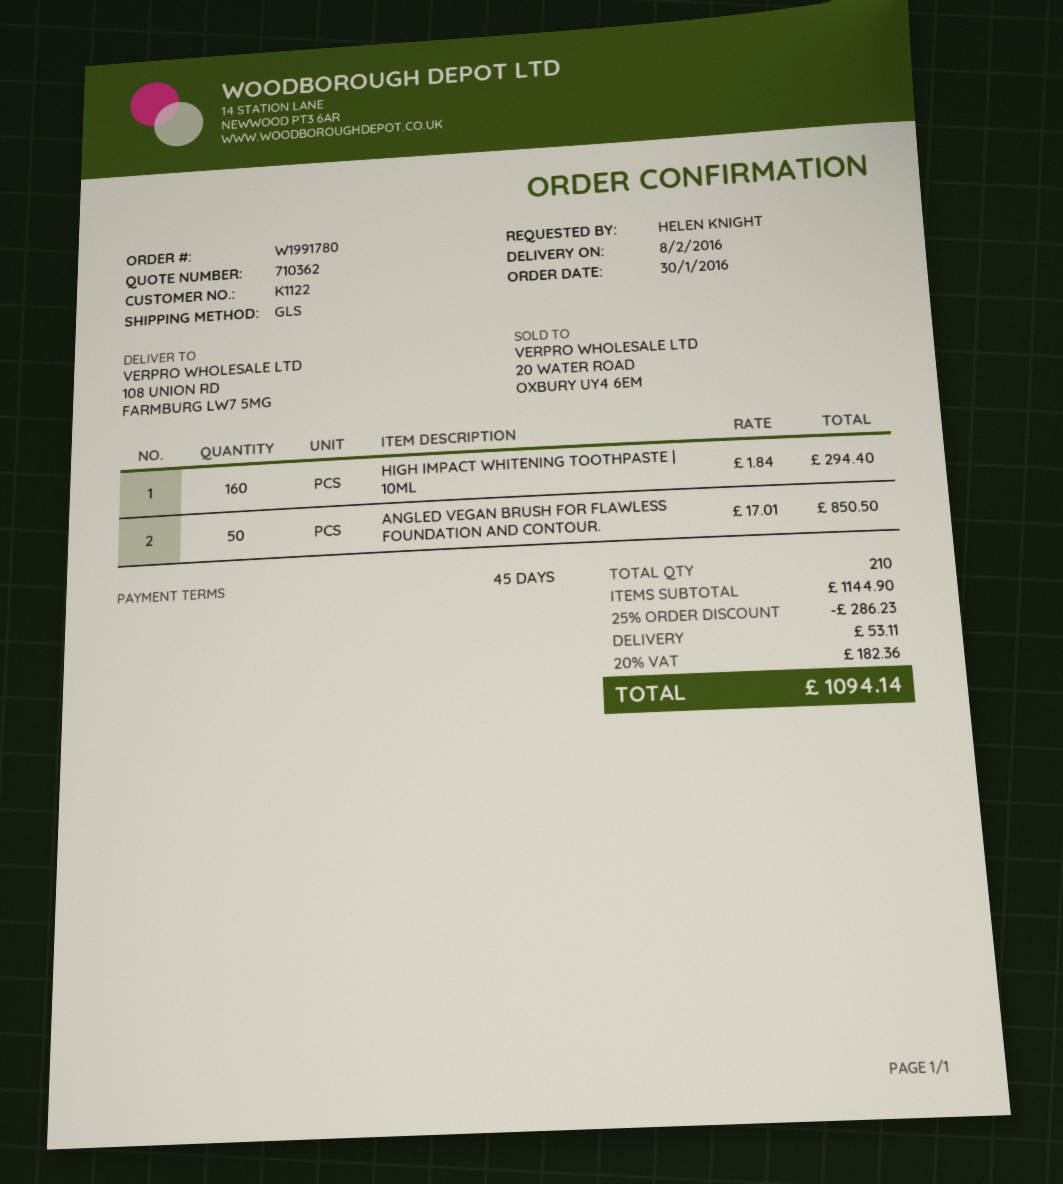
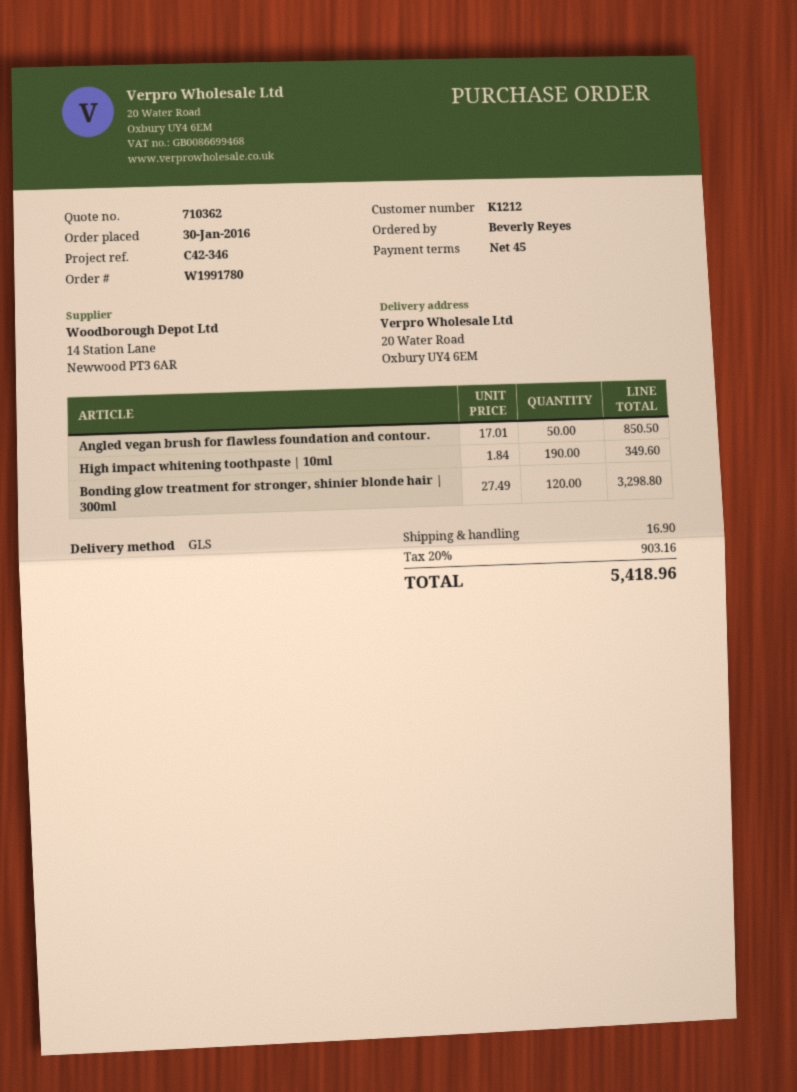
customer number: K1122 -> K1212
ordered by: HELEN KNIGHT -> Beverly Reyes
ship to: 108 UNION RD, FARMBURG LW7 5MG -> 20 Water Road, Oxbury UY4 6EM
HIGH IMPACT WHITENING TOOTHPASTE | 10ML: 160 x 1.84 = 294.40 -> 190 x 1.84 = 349.60
Bonding glow treatment for stronger, shinier blonde hair | 300ml: none -> 120 x 27.49 = 3298.80
discount: 25% = 286.23 -> none
shipping: 53.11 -> 16.90
tax: 20% = 182.36 -> 20% = 903.16
total: 1094.14 -> 5418.96

